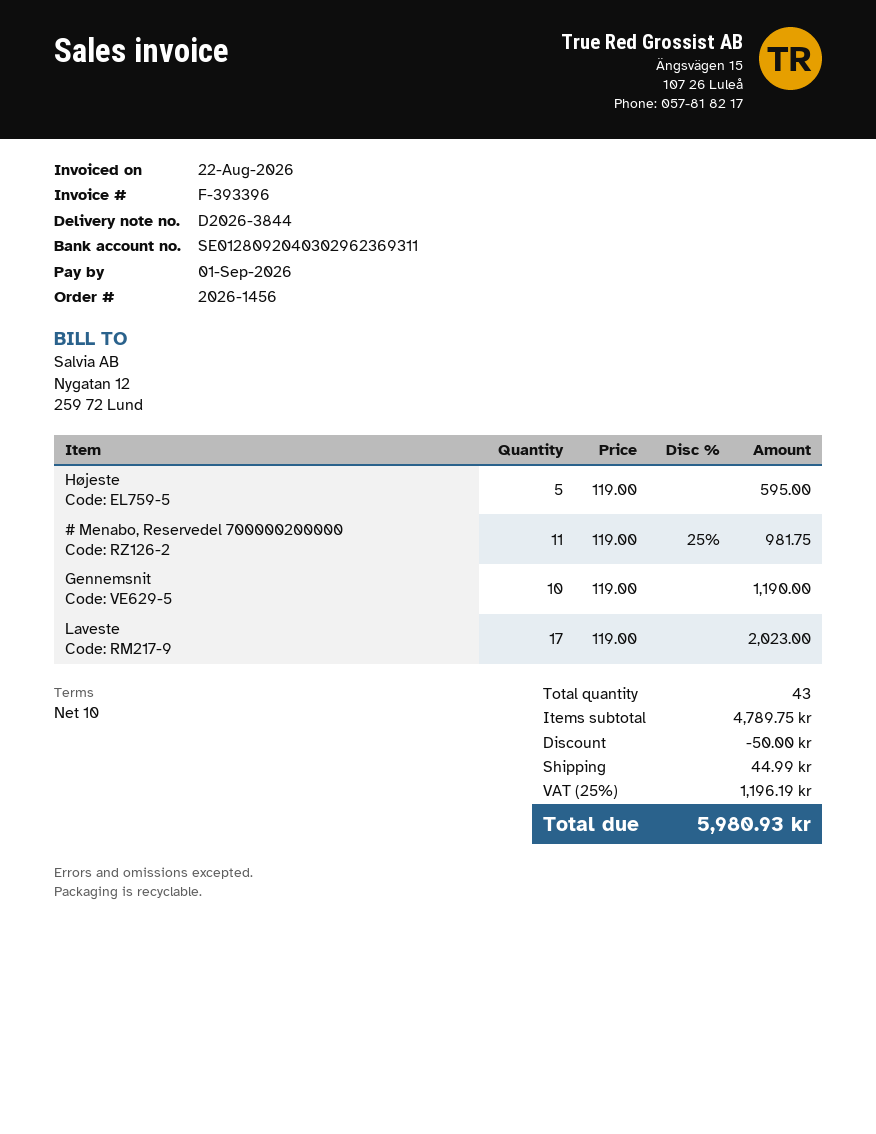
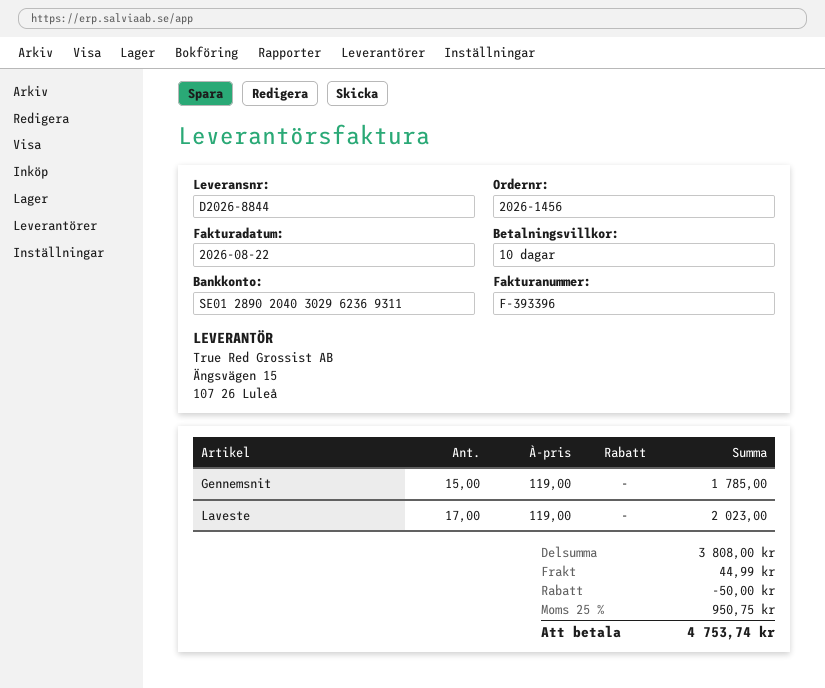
delivery note number: D2026-3844 -> D2026-8844
bank account: SE0128092040302962369311 -> SE0128902040302962369311
Højeste: 5 x 119.00 = 595.00 -> none
# Menabo, Reservedel 700000200000: 11 x 119.00 - 25% = 981.75 -> none
Gennemsnit: 10 x 119.00 = 1190.00 -> 15 x 119.00 = 1785.00
subtotal: 4789.75 -> 3808.00
tax: 25% = 1196.19 -> 25% = 950.75
total: 5980.93 -> 4753.74

